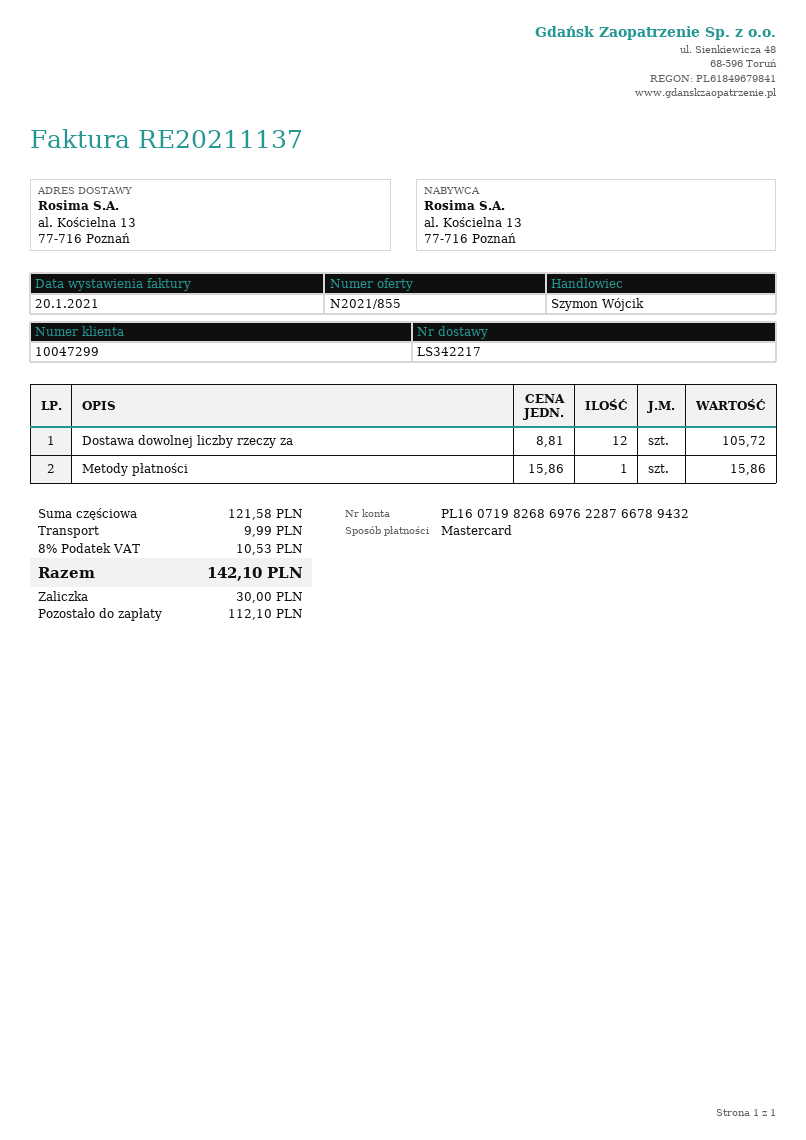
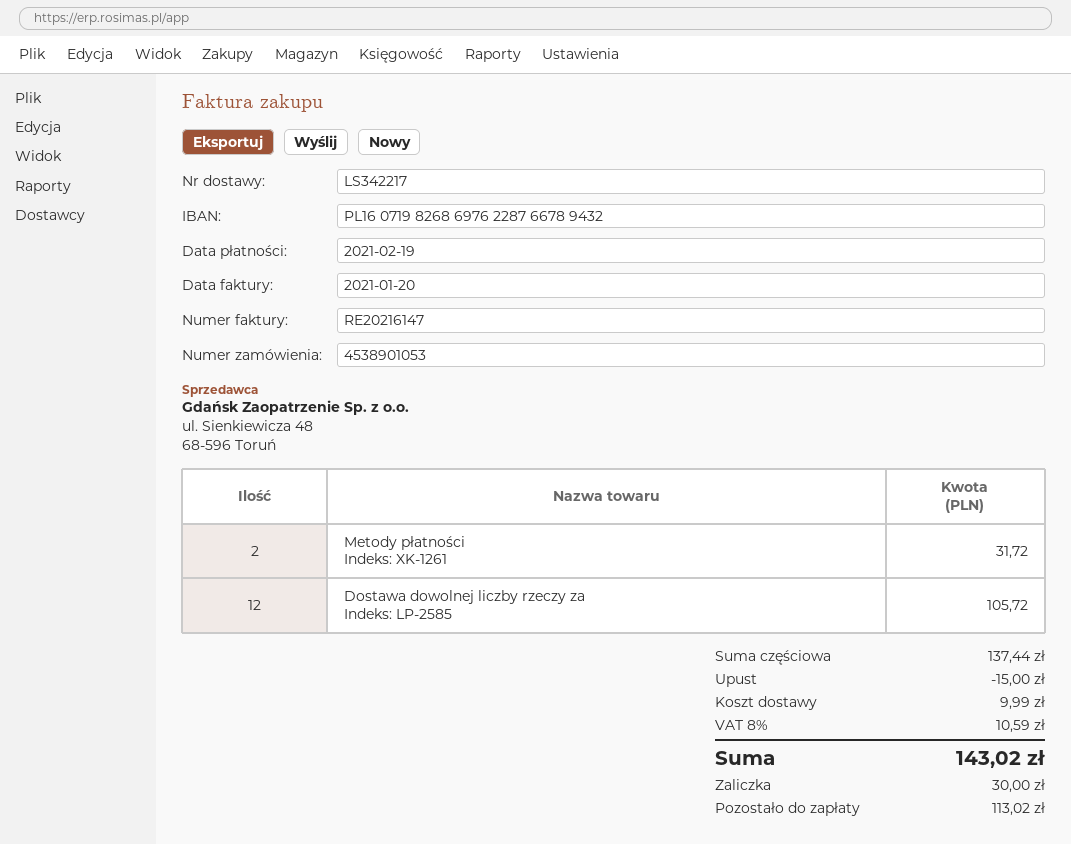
invoice number: RE20211137 -> RE20216147
Metody płatności: 1 for 15.86 -> 2 for 31.72
subtotal: 121.58 -> 137.44
discount: none -> 15.00
tax: 8% = 10.53 -> 8% = 10.59
total: 142.10 -> 143.02
balance: 112.10 -> 113.02

